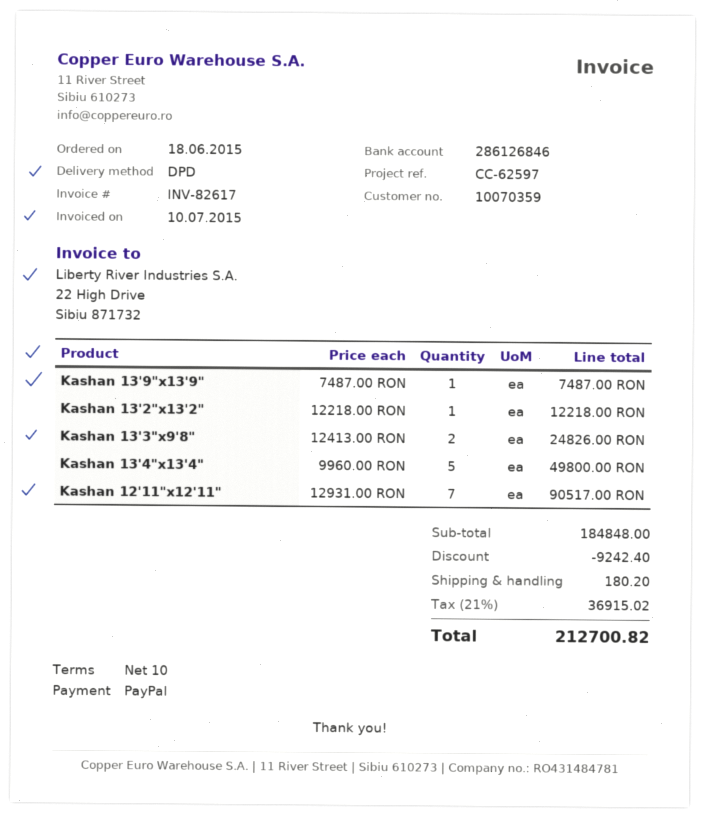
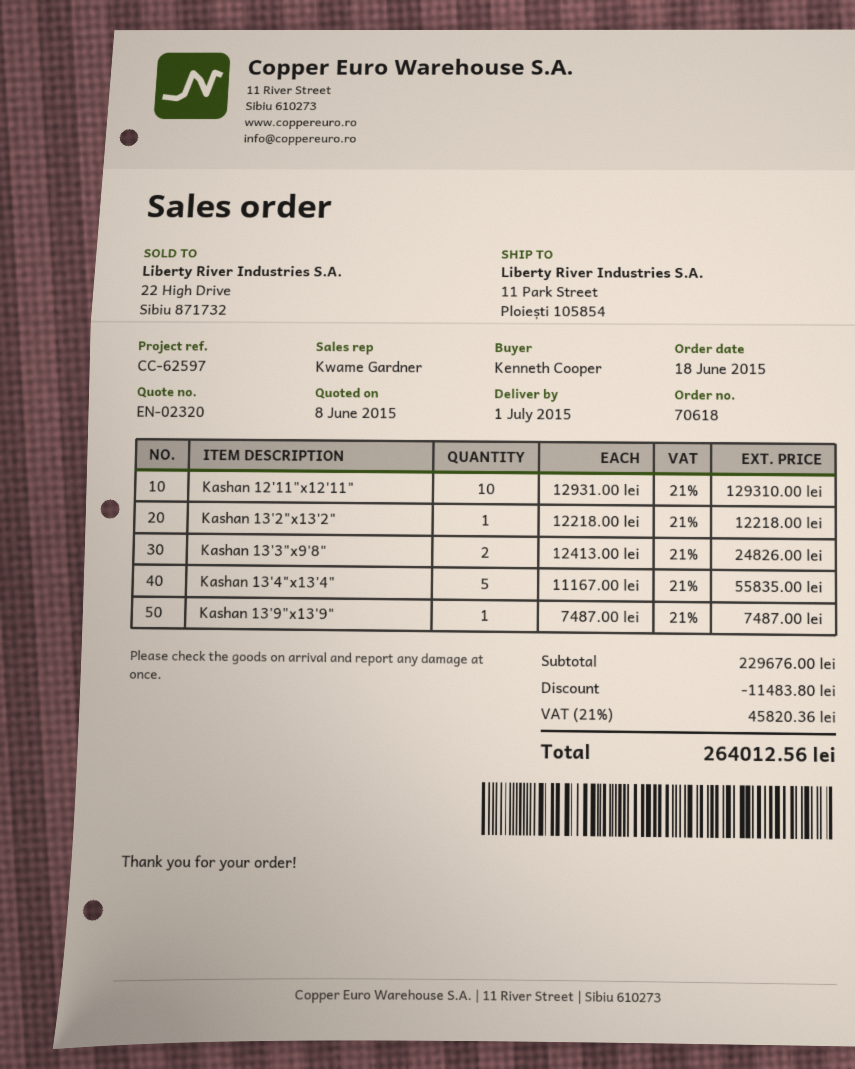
Kashan 13'4"x13'4": 5 x 9960.00 = 49800.00 -> 5 x 11167.00 = 55835.00
Kashan 12'11"x12'11": 7 x 12931.00 = 90517.00 -> 10 x 12931.00 = 129310.00
subtotal: 184848.00 -> 229676.00
discount: 9242.40 -> 11483.80
shipping: 180.20 -> none
tax: 21% = 36915.02 -> 21% = 45820.36
total: 212700.82 -> 264012.56

